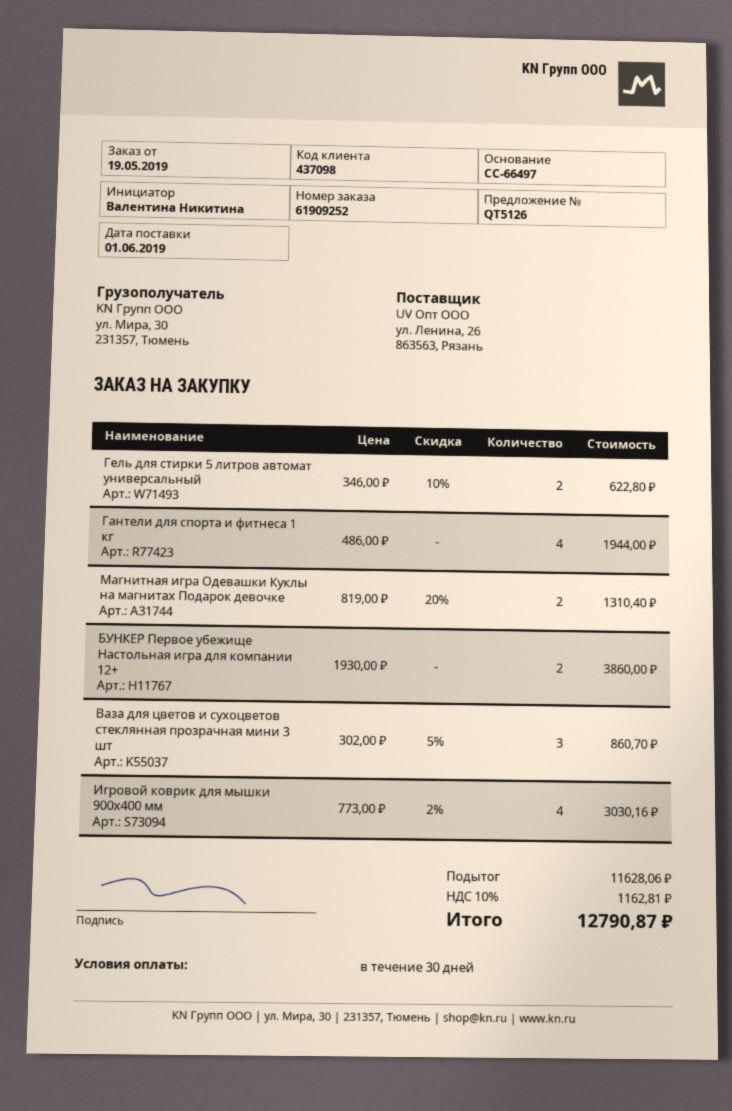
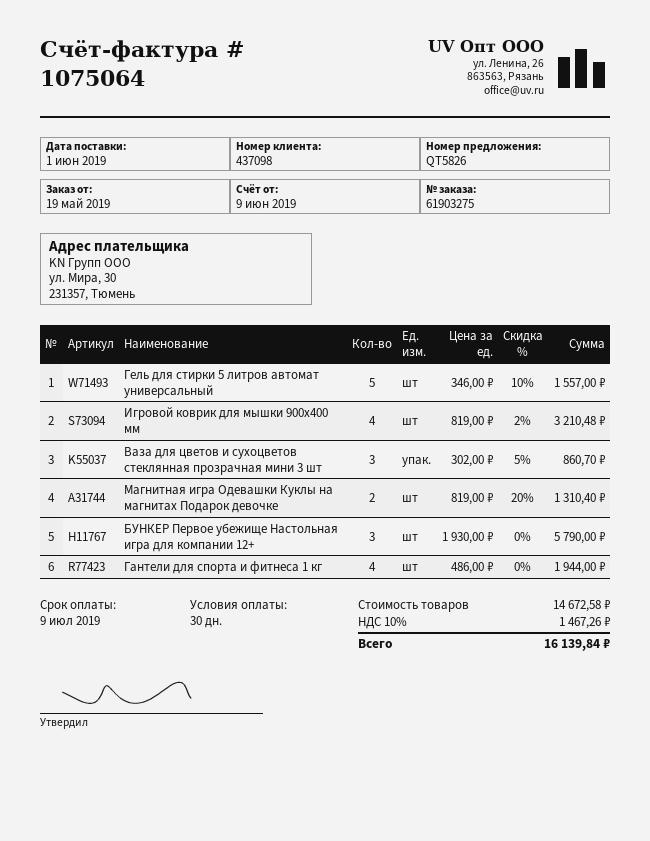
quote number: QT5126 -> QT5826
order number: 61909252 -> 61903275
Гель для стирки 5 литров автомат универсальный: 2 x 346.00 - 10% = 622.80 -> 5 x 346.00 - 10% = 1557.00
БУНКЕР Первое убежище Настольная игра для компании 12+: 2 x 1930.00 = 3860.00 -> 3 x 1930.00 = 5790.00
Игровой коврик для мышки 900х400 мм: 4 x 773.00 - 2% = 3030.16 -> 4 x 819.00 - 2% = 3210.48
subtotal: 11628.06 -> 14672.58
tax: 10% = 1162.81 -> 10% = 1467.26
total: 12790.87 -> 16139.84

